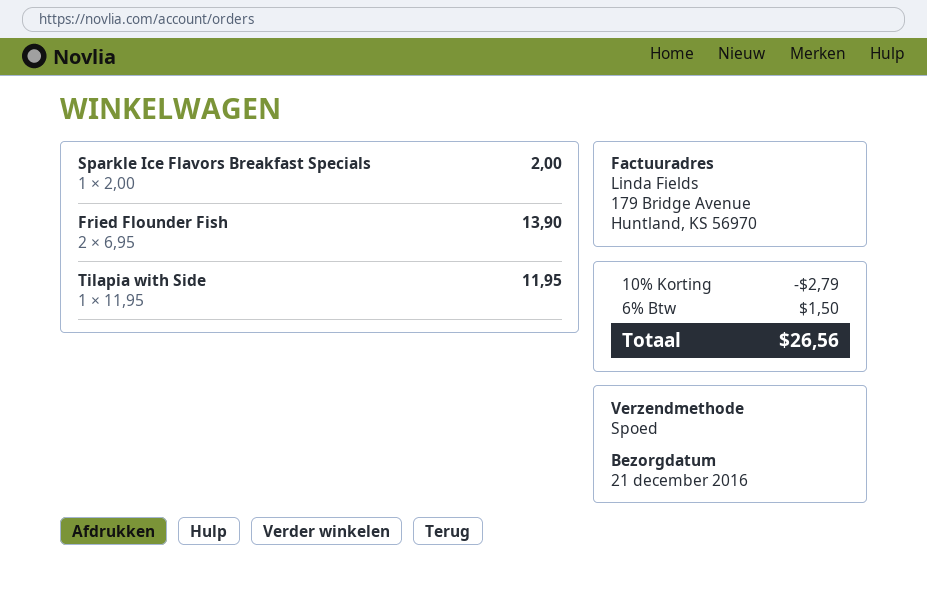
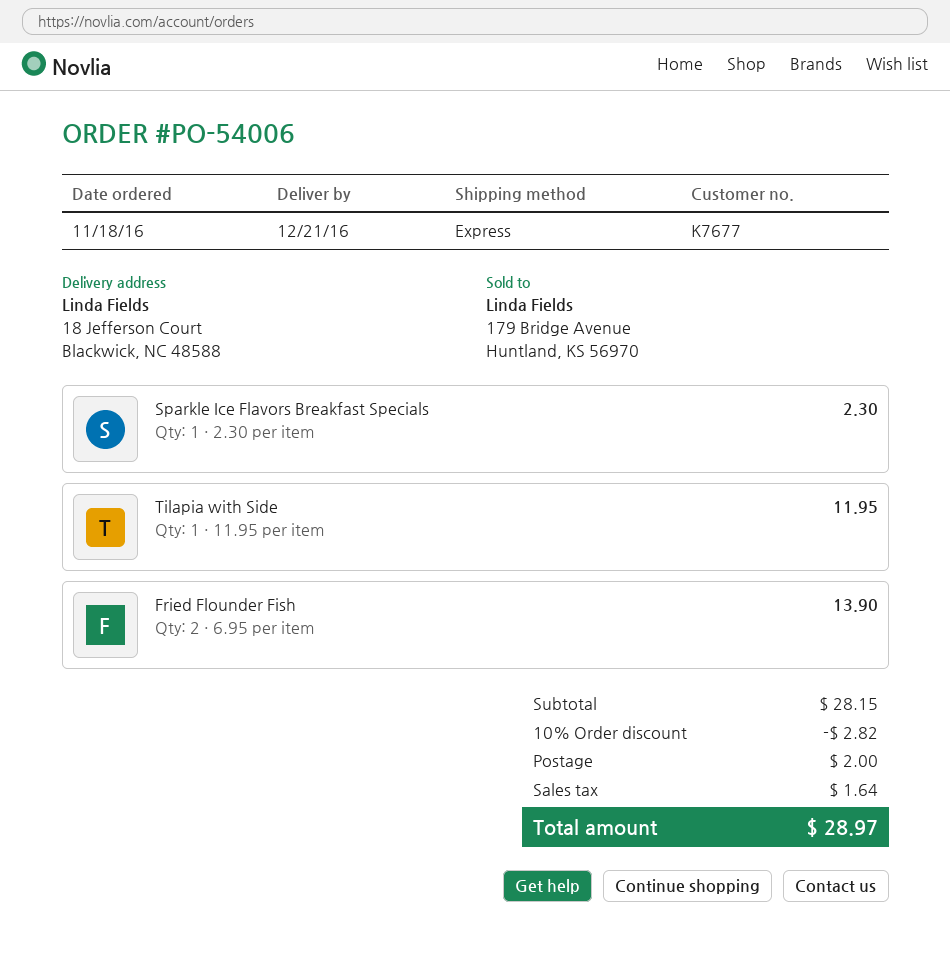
Sparkle Ice Flavors Breakfast Specials: 1 x 2.00 = 2.00 -> 1 x 2.30 = 2.30
discount: 10% = 2.79 -> 10% = 2.82
shipping: none -> 2.00
tax: 1.50 -> 1.64
total: 26.56 -> 28.97

